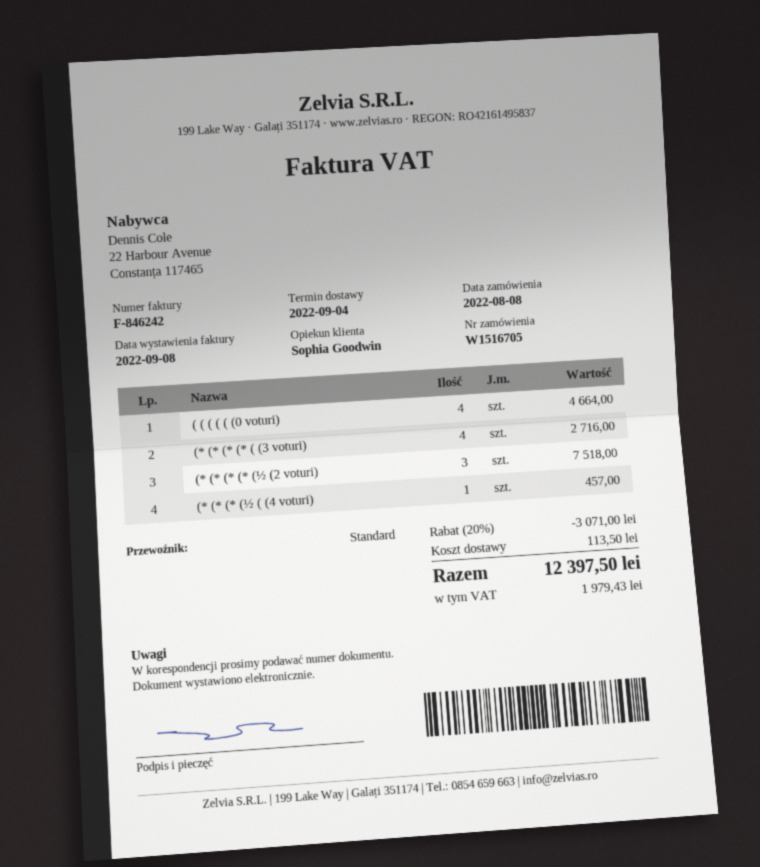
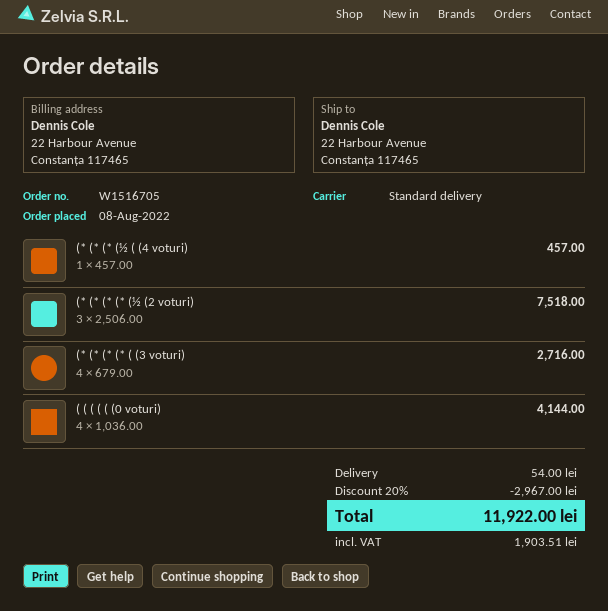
( ( ( ( ( (0 voturi): 4 for 4664.00 -> 4 for 4144.00
discount: 20% = 3071.00 -> 20% = 2967.00
shipping: 113.50 -> 54.00
tax: 1979.43 -> 1903.51
total: 12397.50 -> 11922.00

